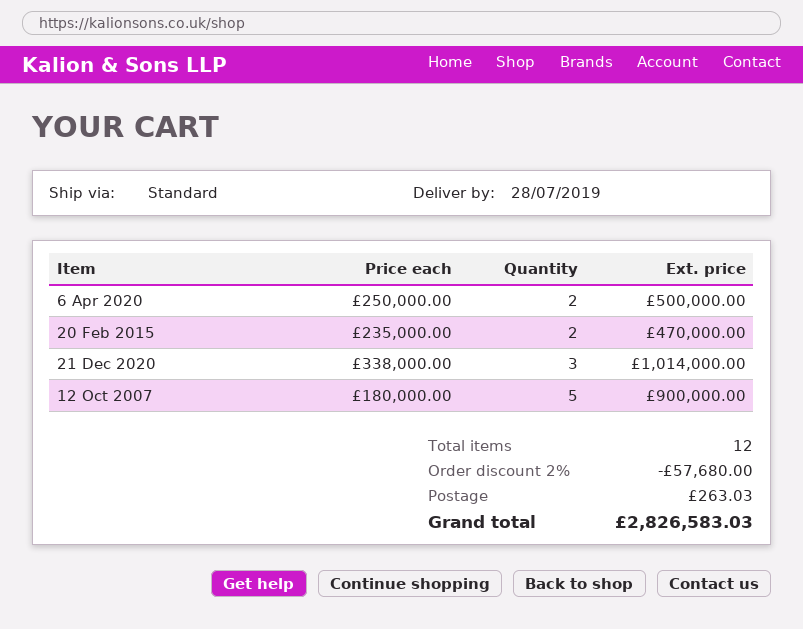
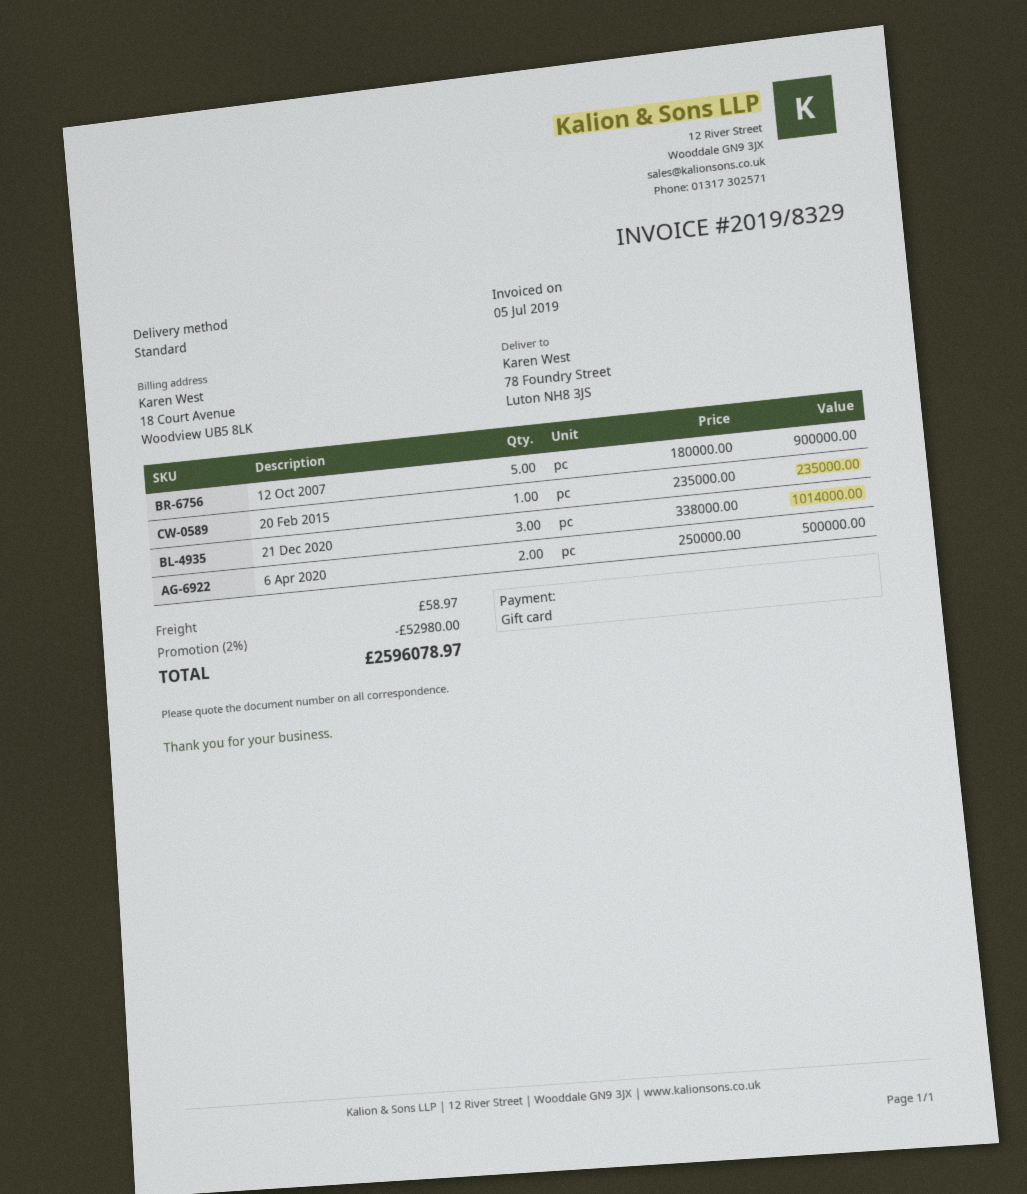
20 Feb 2015: 2 x 235000.00 = 470000.00 -> 1 x 235000.00 = 235000.00
discount: 2% = 57680.00 -> 2% = 52980.00
shipping: 263.03 -> 58.97
total: 2826583.03 -> 2596078.97

